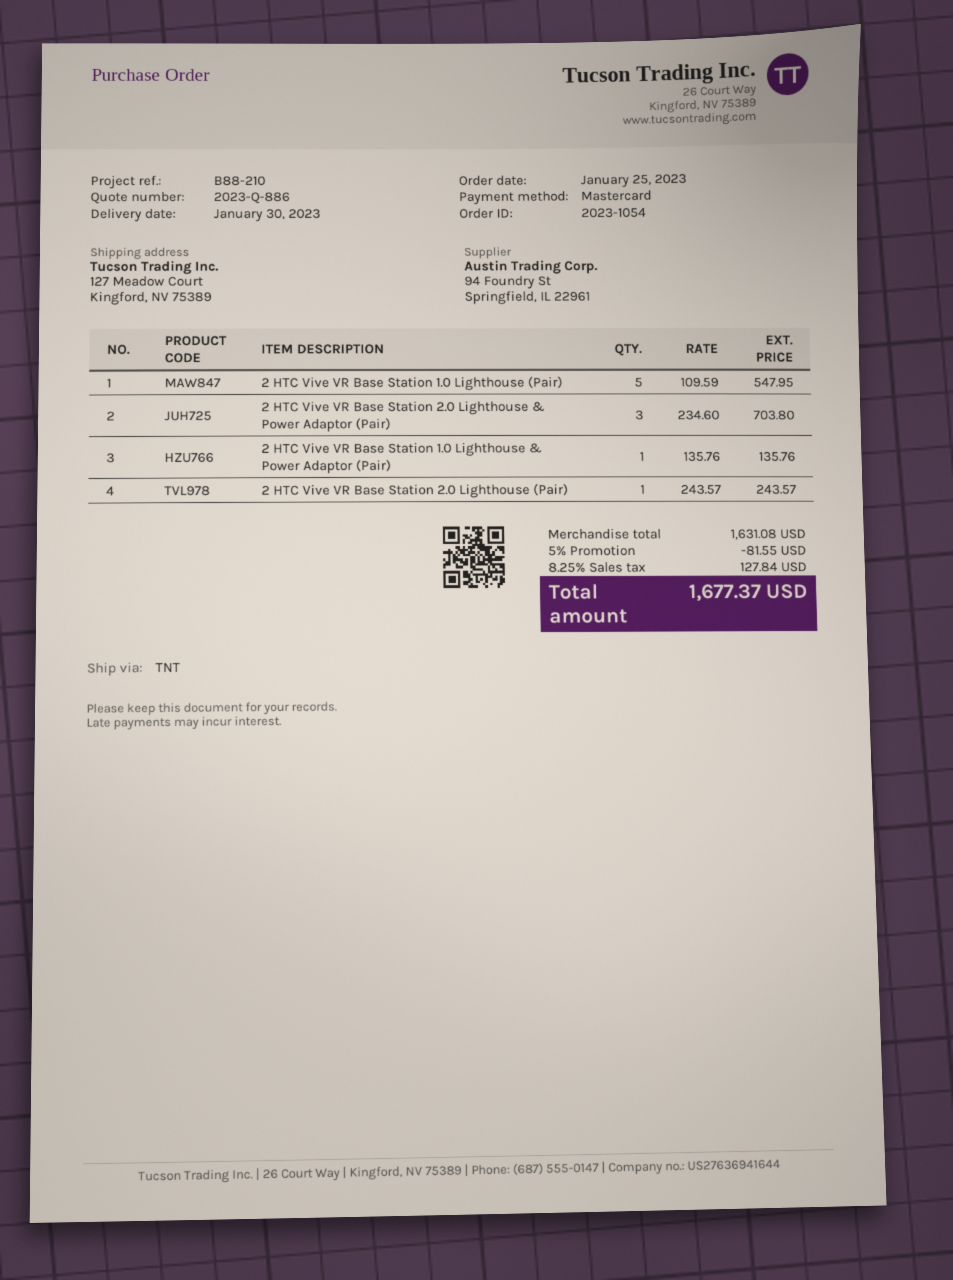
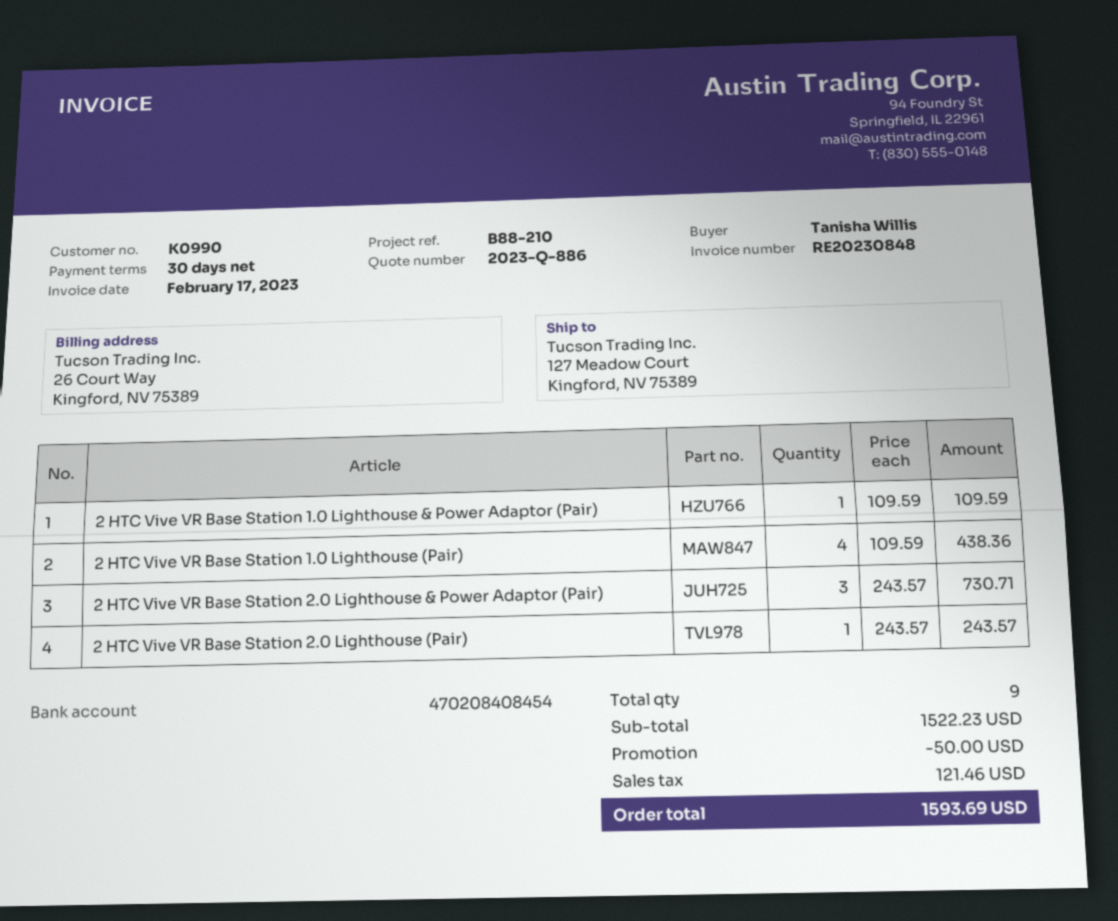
2 HTC Vive VR Base Station 1.0 Lighthouse (Pair): 5 x 109.59 = 547.95 -> 4 x 109.59 = 438.36
2 HTC Vive VR Base Station 2.0 Lighthouse & Power Adaptor (Pair): 3 x 234.60 = 703.80 -> 3 x 243.57 = 730.71
2 HTC Vive VR Base Station 1.0 Lighthouse & Power Adaptor (Pair): 1 x 135.76 = 135.76 -> 1 x 109.59 = 109.59
subtotal: 1631.08 -> 1522.23
discount: 81.55 -> 50.00
tax: 127.84 -> 121.46
total: 1677.37 -> 1593.69

